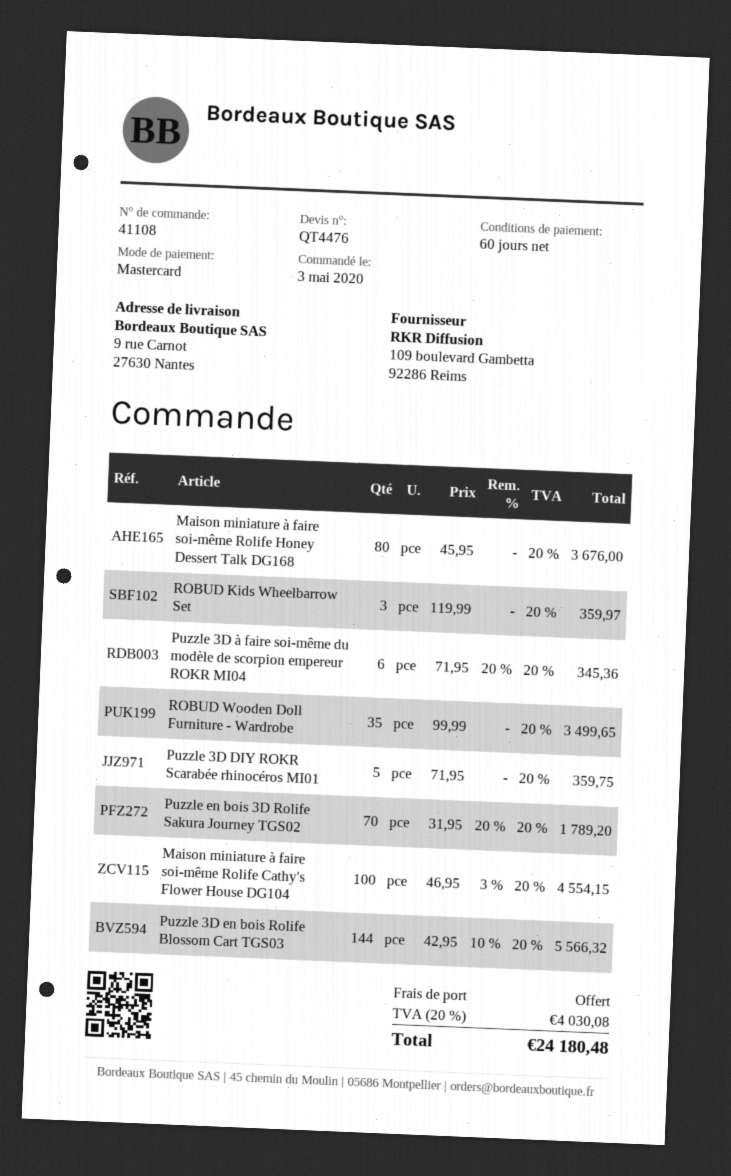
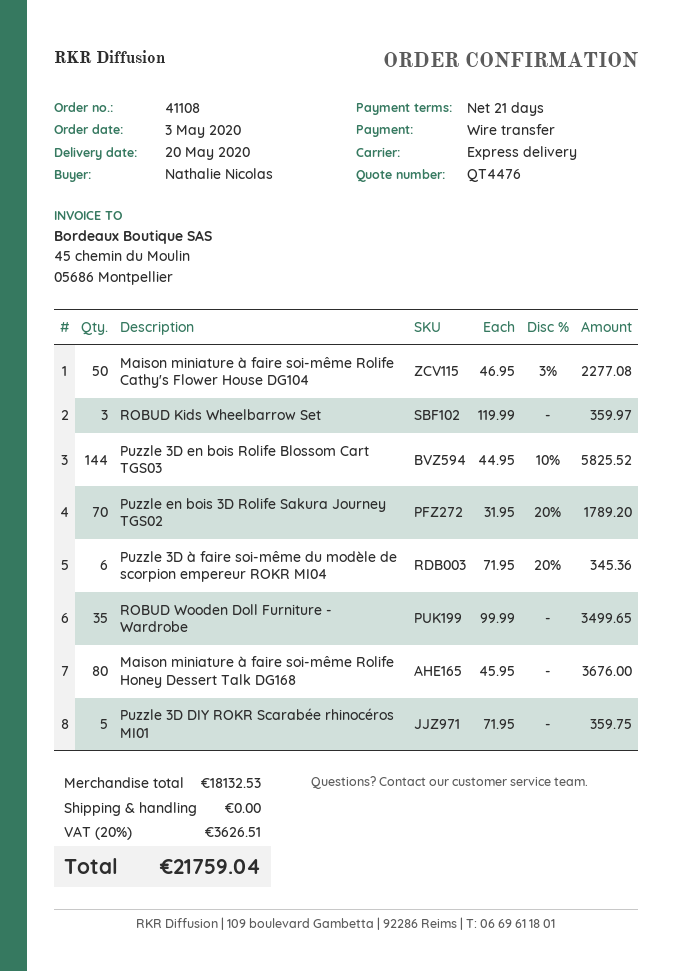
payment terms: 60 days -> 21 days
payment method: Mastercard -> bank transfer
Maison miniature à faire soi-même Rolife Cathy's Flower House DG104: 100 x 46.95 - 3% = 4554.15 -> 50 x 46.95 - 3% = 2277.08
Puzzle 3D en bois Rolife Blossom Cart TGS03: 144 x 42.95 - 10% = 5566.32 -> 144 x 44.95 - 10% = 5825.52
tax: 20% = 4030.08 -> 20% = 3626.51
total: 24180.48 -> 21759.04

